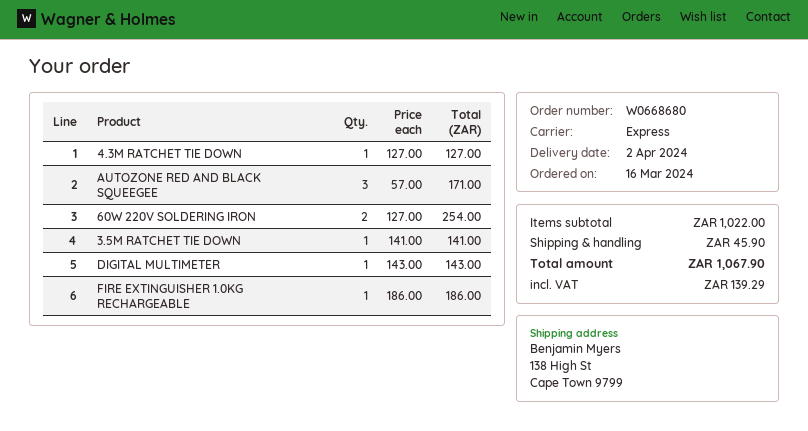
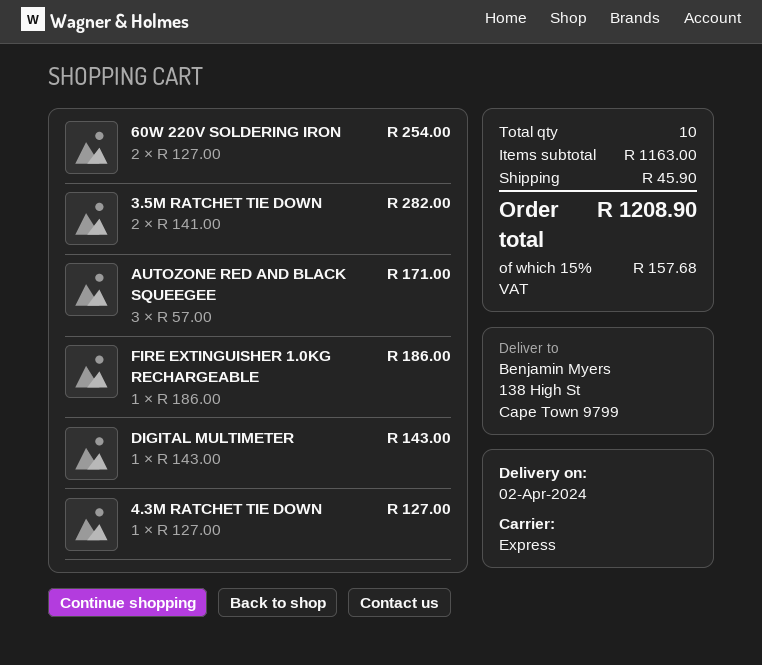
3.5M RATCHET TIE DOWN: 1 x 141.00 = 141.00 -> 2 x 141.00 = 282.00
subtotal: 1022.00 -> 1163.00
tax: 139.29 -> 157.68
total: 1067.90 -> 1208.90

